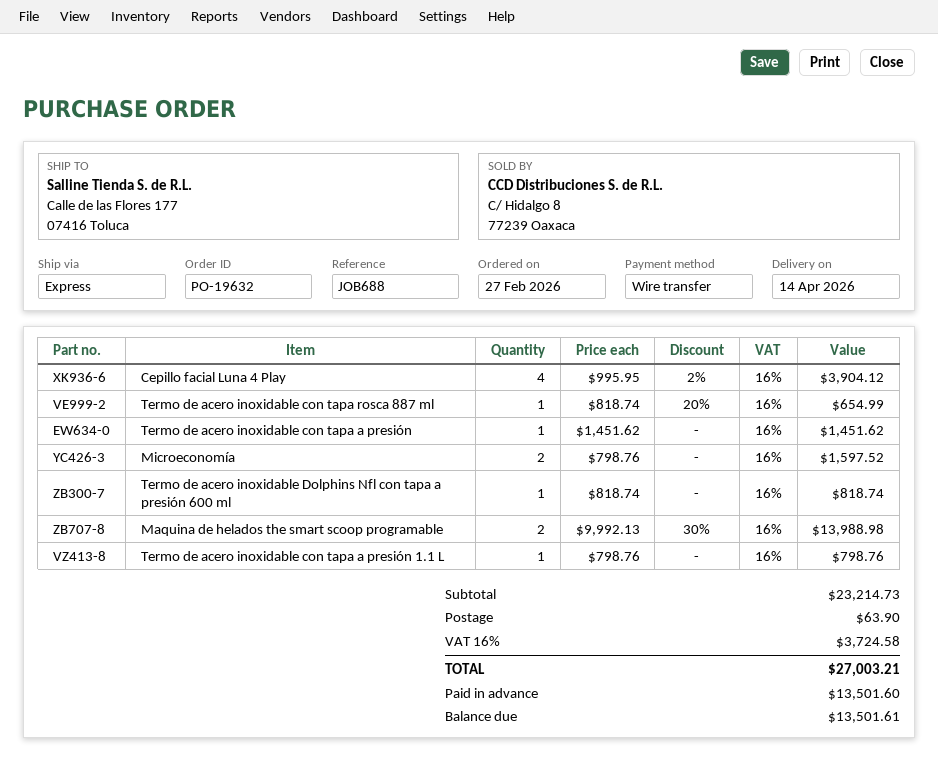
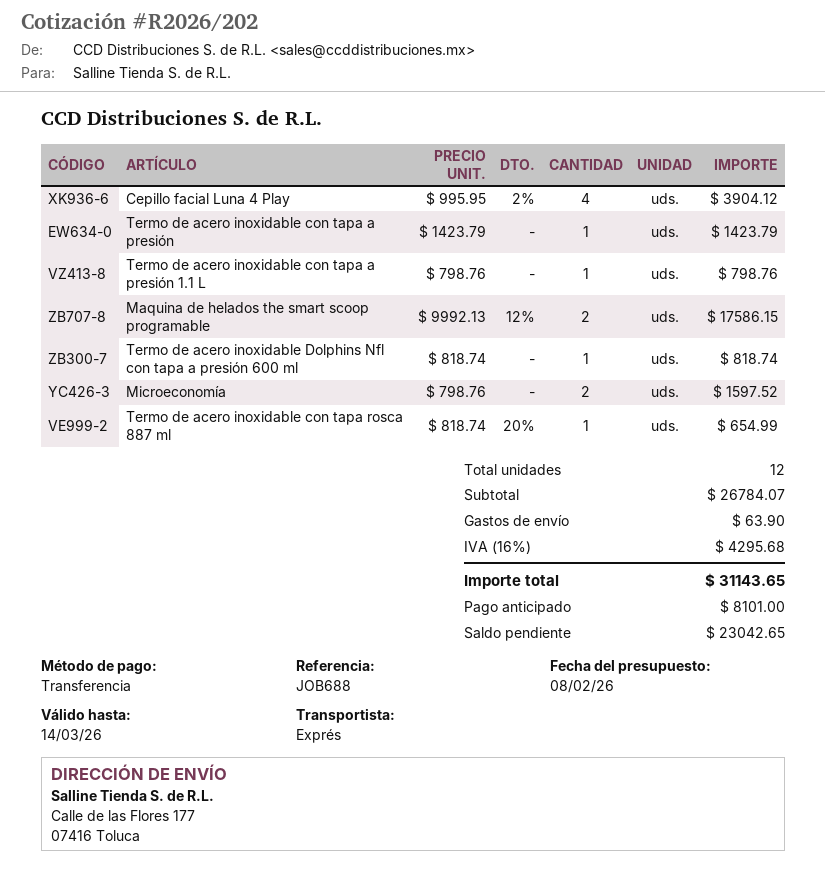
Termo de acero inoxidable con tapa a presión: 1 x 1451.62 = 1451.62 -> 1 x 1423.79 = 1423.79
Maquina de helados the smart scoop programable: 2 x 9992.13 - 30% = 13988.98 -> 2 x 9992.13 - 12% = 17586.15
subtotal: 23214.73 -> 26784.07
tax: 16% = 3724.58 -> 16% = 4295.68
total: 27003.21 -> 31143.65
deposit: 13501.60 -> 8101.00
balance: 13501.61 -> 23042.65

